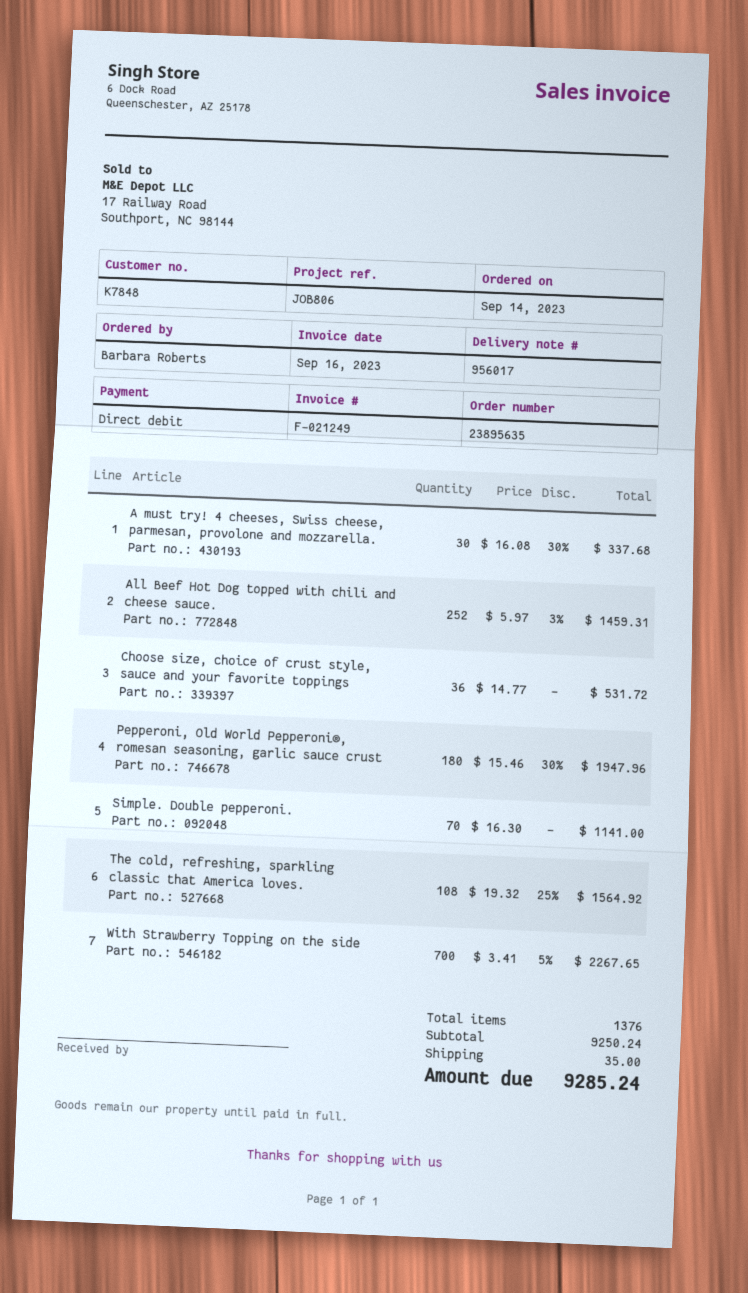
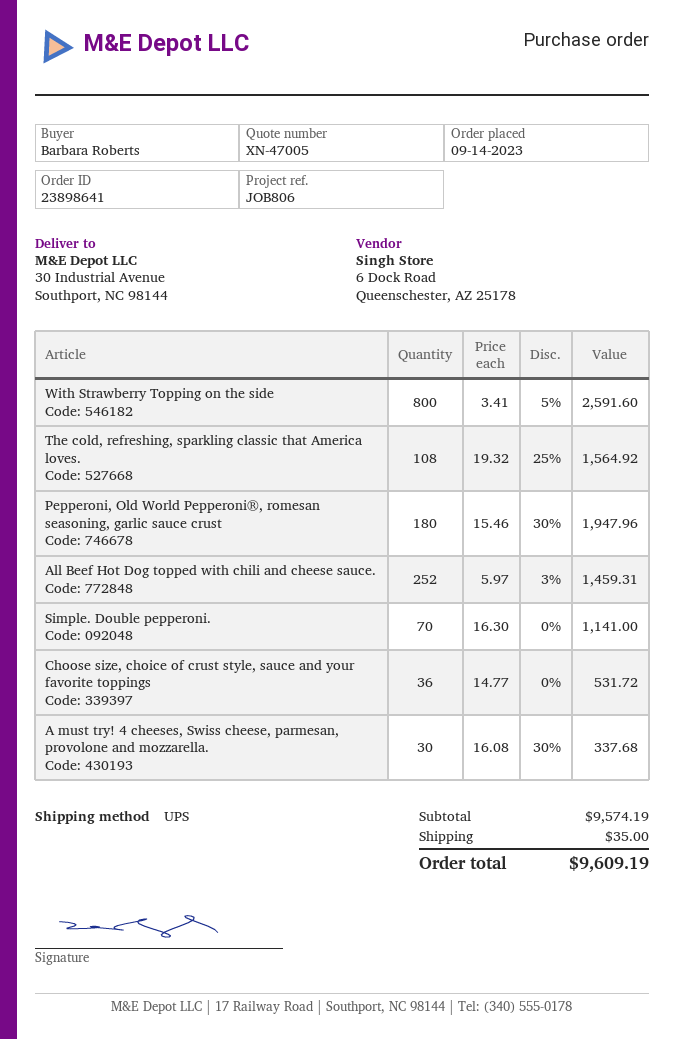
order number: 23895635 -> 23898641
With Strawberry Topping on the side: 700 x 3.41 - 5% = 2267.65 -> 800 x 3.41 - 5% = 2591.60
subtotal: 9250.24 -> 9574.19
total: 9285.24 -> 9609.19

